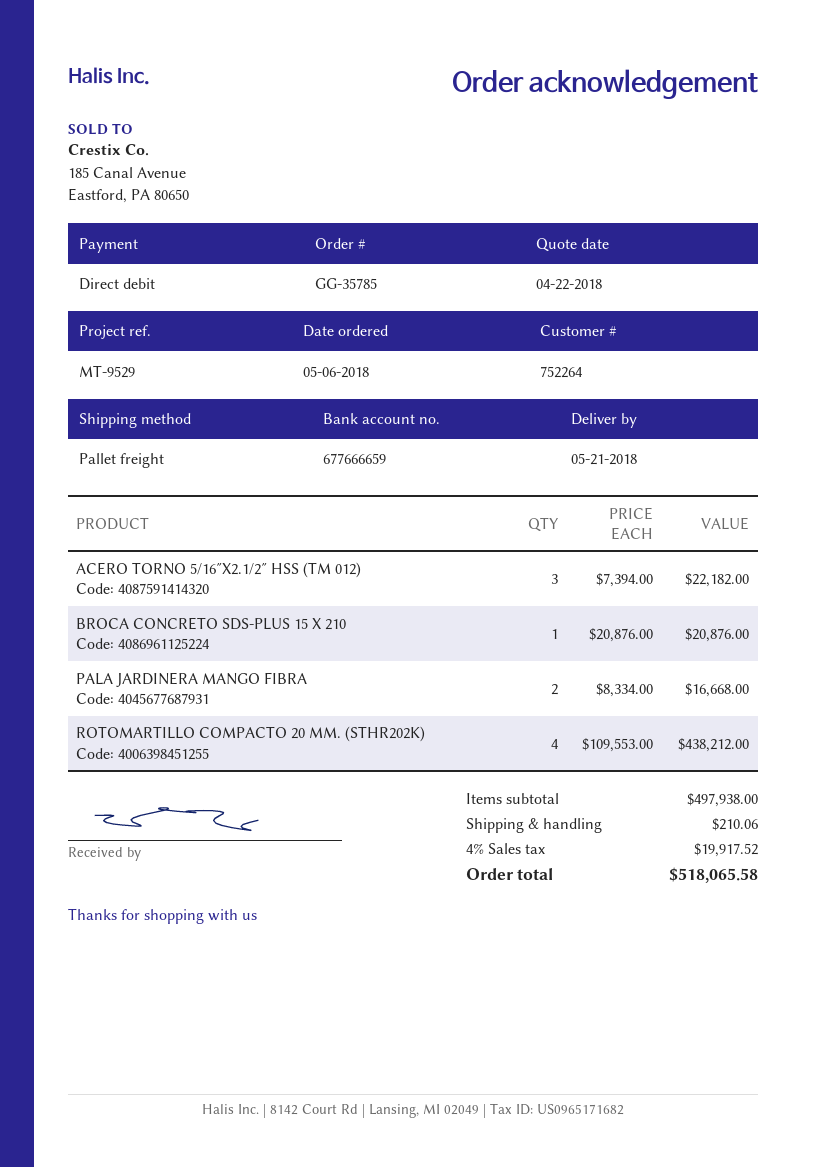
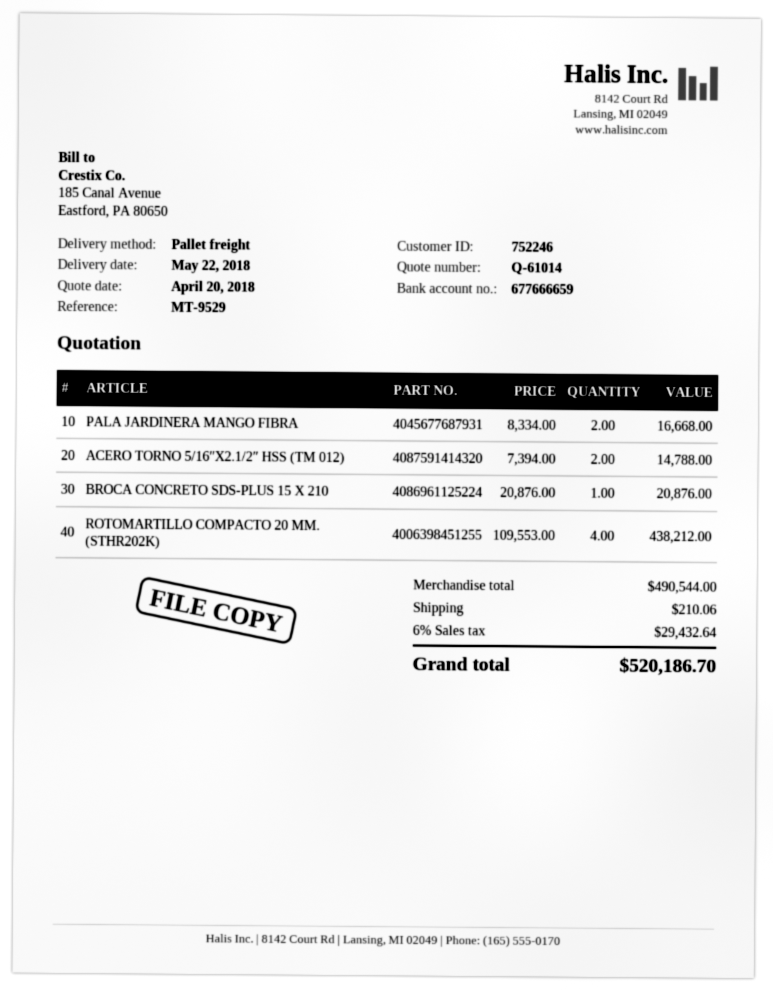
quote date: 2018-04-22 -> 2018-04-20
delivery date: 2018-05-21 -> 2018-05-22
customer number: 752264 -> 752246
ACERO TORNO 5/16″X2.1/2″ HSS (TM 012): 3 x 7394.00 = 22182.00 -> 2 x 7394.00 = 14788.00
subtotal: 497938.00 -> 490544.00
tax: 4% = 19917.52 -> 6% = 29432.64
total: 518065.58 -> 520186.70

